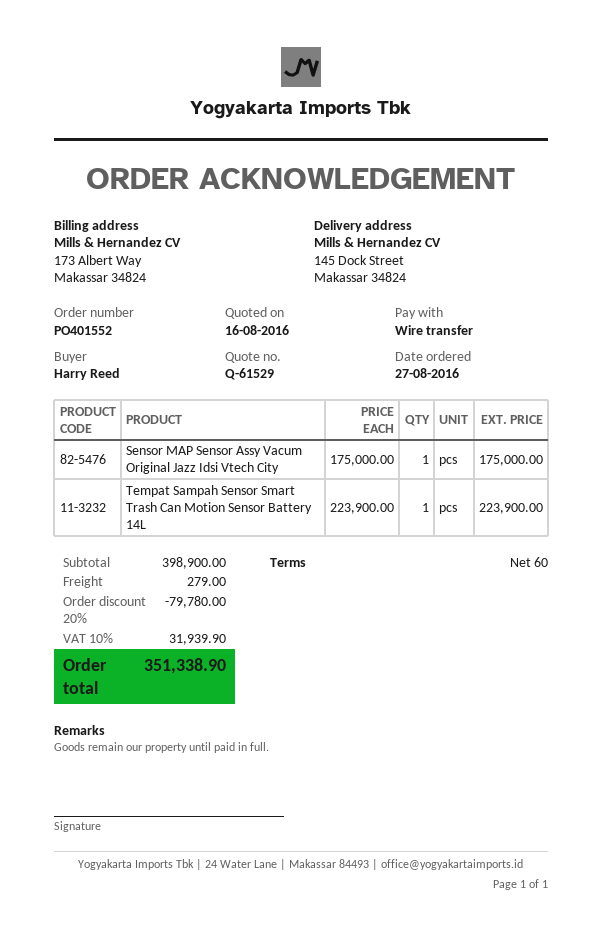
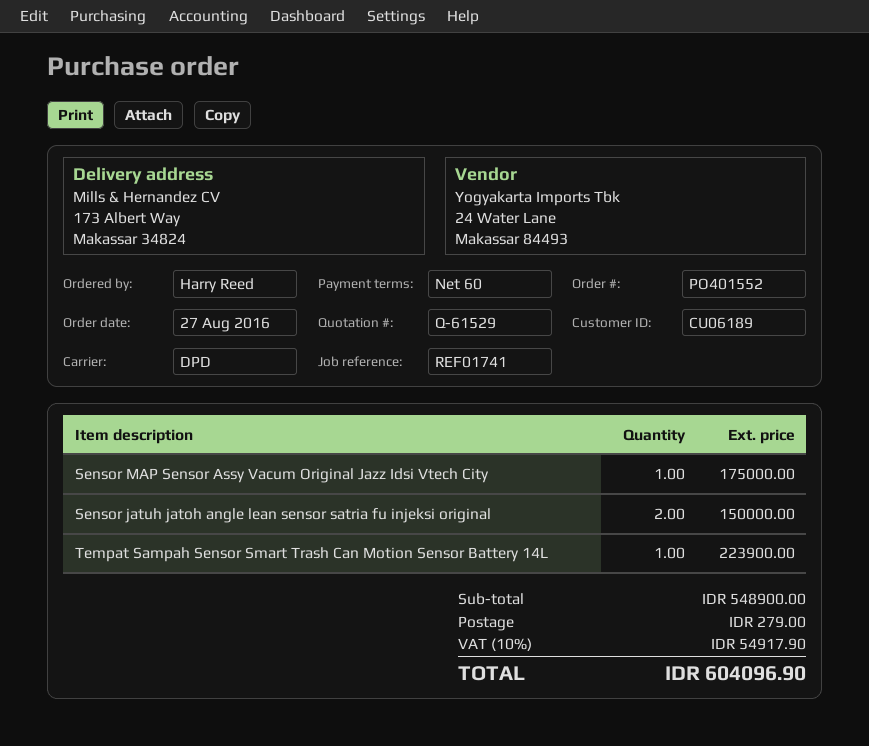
ship to: 145 Dock Street, Makassar 34824 -> 173 Albert Way, Makassar 34824
Sensor jatuh jatoh angle lean sensor satria fu injeksi original: none -> 2 for 150000.00
subtotal: 398900.00 -> 548900.00
discount: 20% = 79780.00 -> none
tax: 10% = 31939.90 -> 10% = 54917.90
total: 351338.90 -> 604096.90

